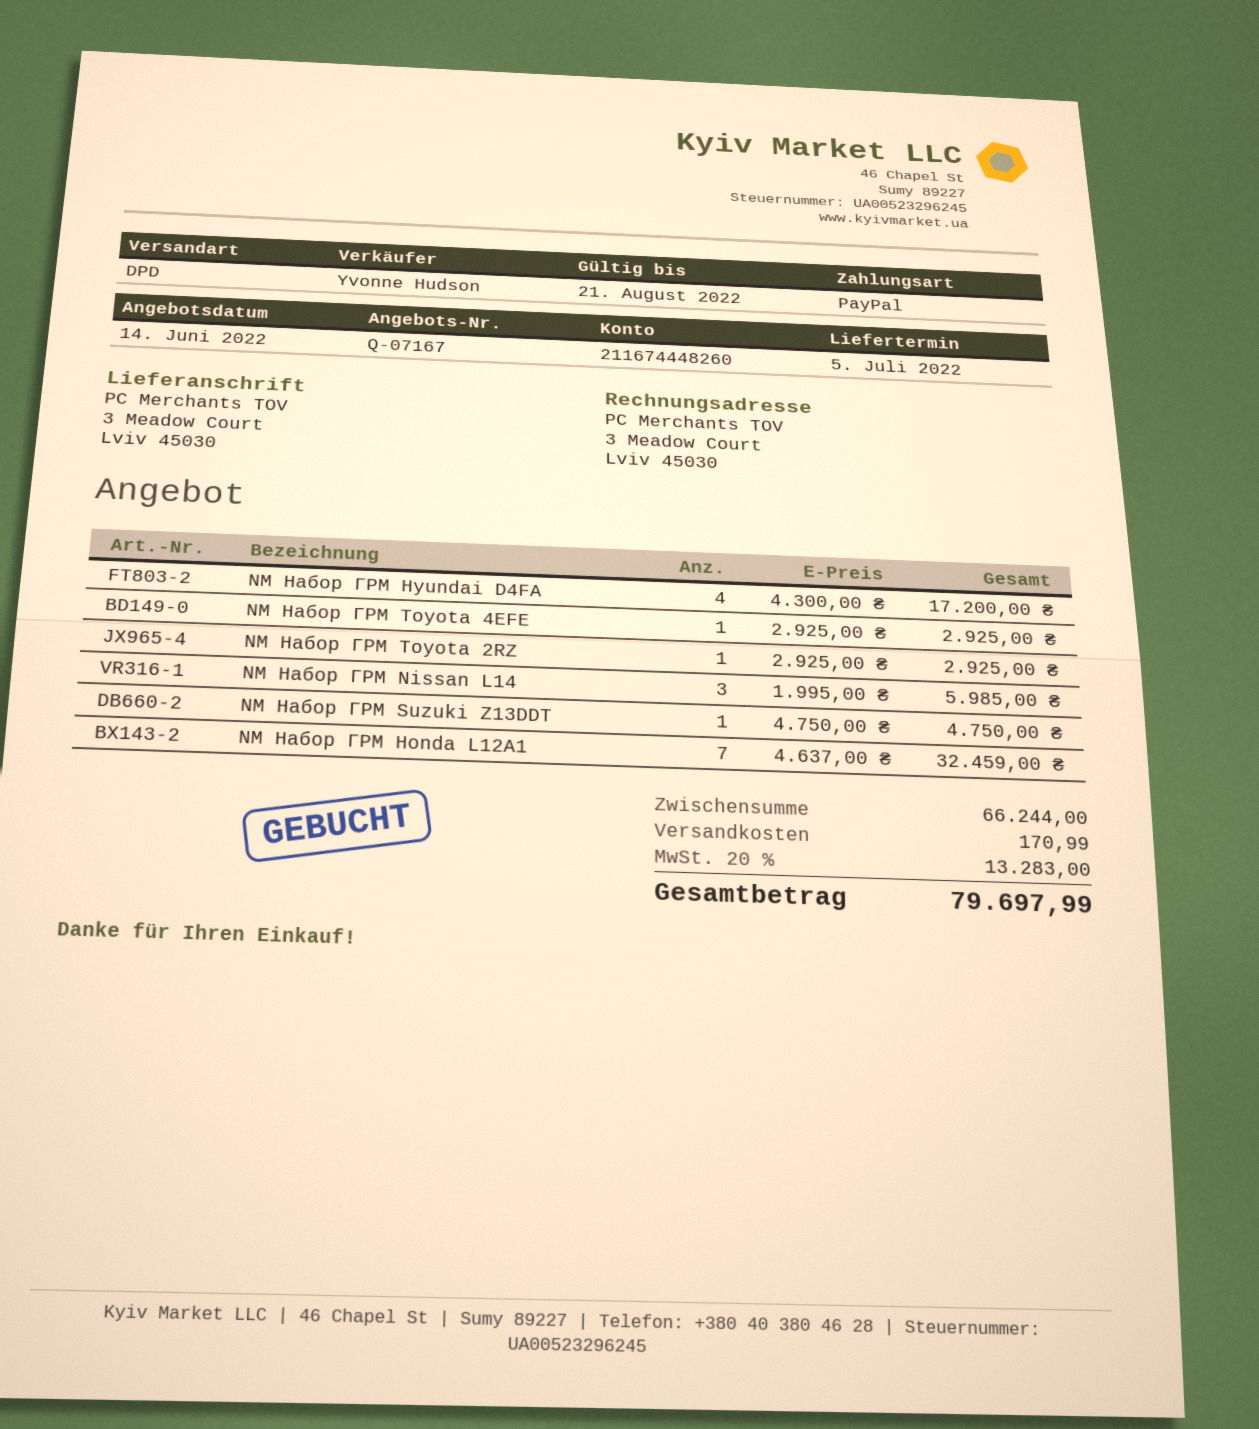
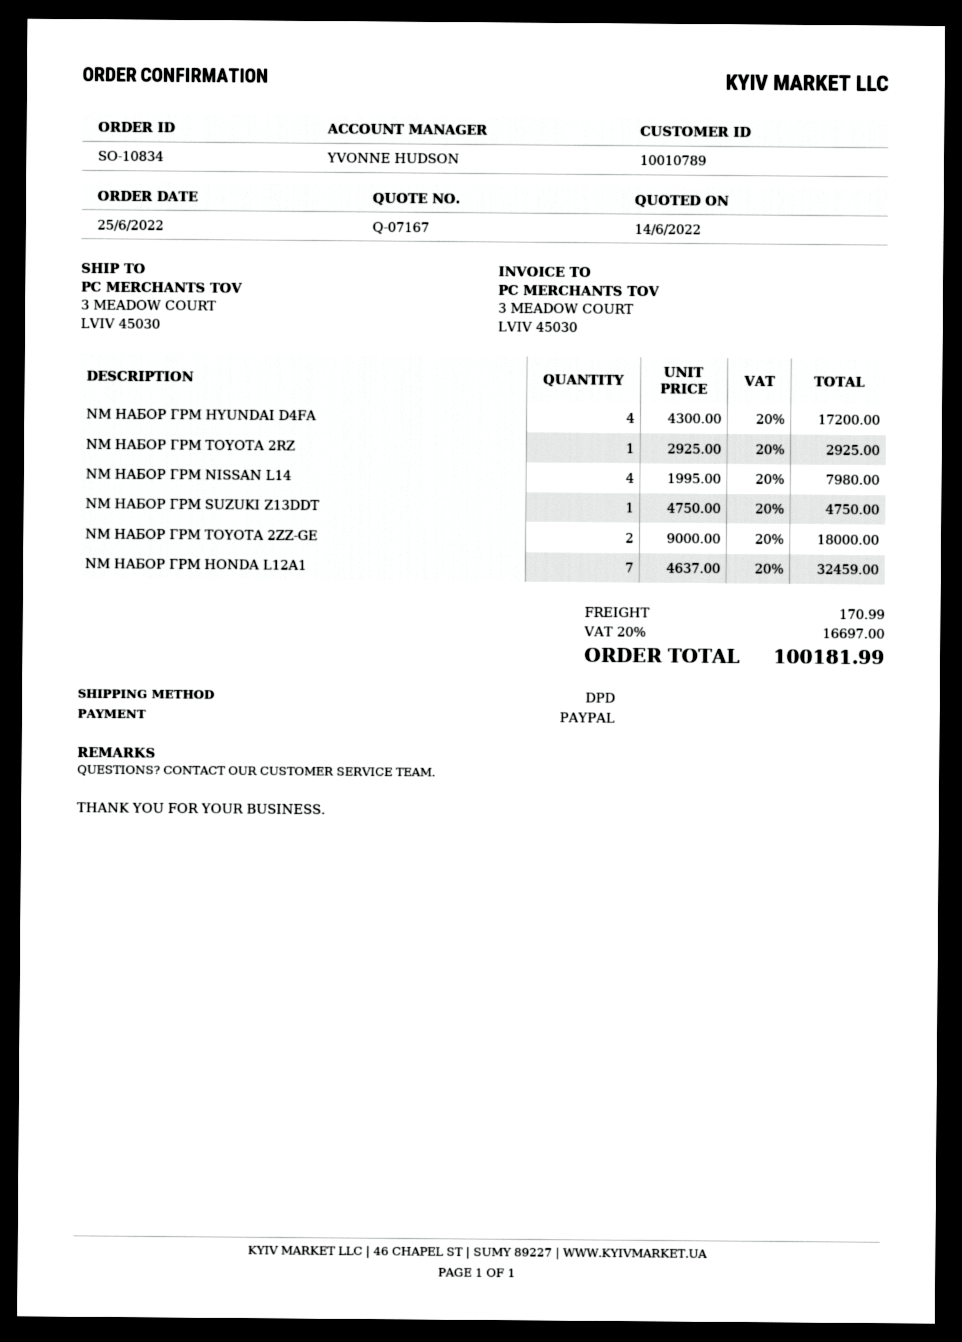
NM Набор ГРМ Toyota 4EFE: 1 x 2925.00 = 2925.00 -> none
NM Набор ГРМ Nissan L14: 3 x 1995.00 = 5985.00 -> 4 x 1995.00 = 7980.00
NM НАБОР ГРМ TOYOTA 2ZZ-GE: none -> 2 x 9000.00 = 18000.00
tax: 20% = 13283.00 -> 20% = 16697.00
total: 79697.99 -> 100181.99

